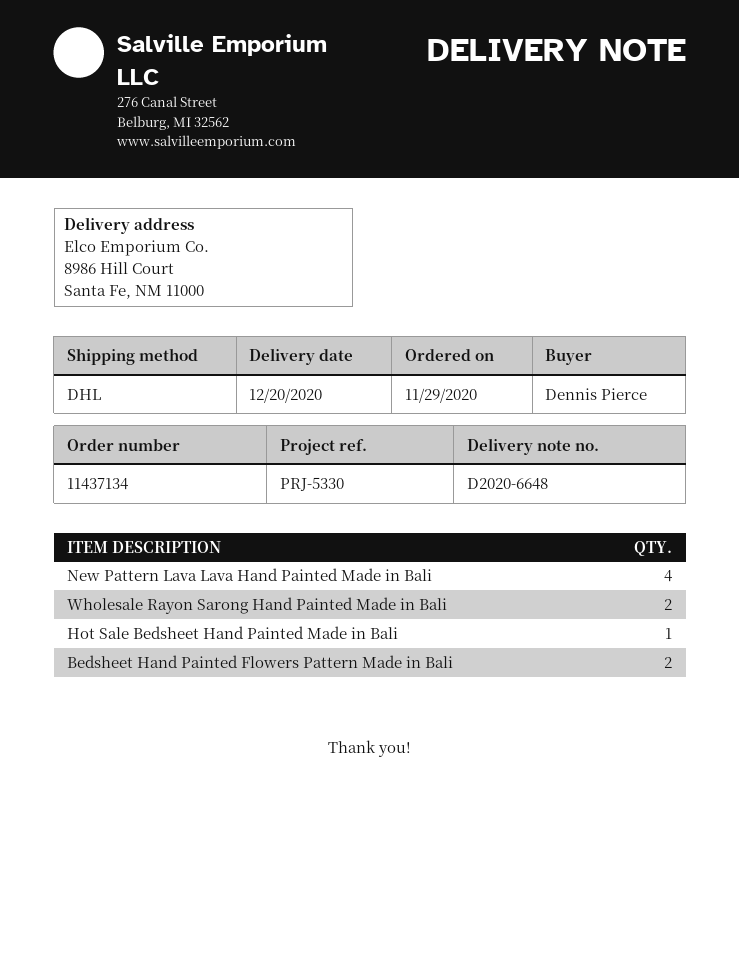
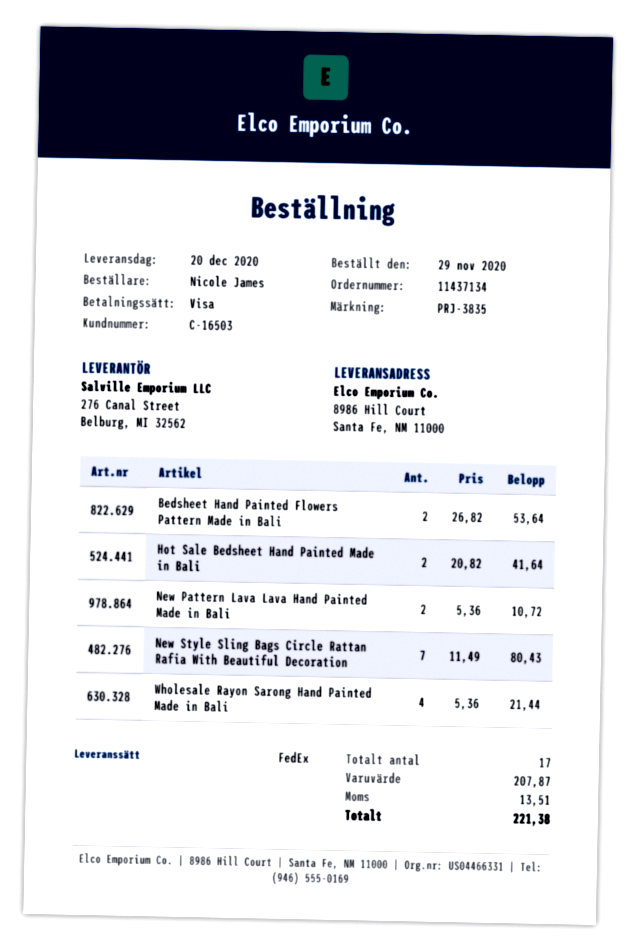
reference: PRJ-5330 -> PRJ-3835
ordered by: Dennis Pierce -> Nicole James
shipping method: DHL -> FedEx
New Pattern Lava Lava Hand Painted Made in Bali: 4 -> 2
Wholesale Rayon Sarong Hand Painted Made in Bali: 2 -> 4
Hot Sale Bedsheet Hand Painted Made in Bali: 1 -> 2
New Style Sling Bags Circle Rattan Rafia With Beautiful Decoration: none -> 7

